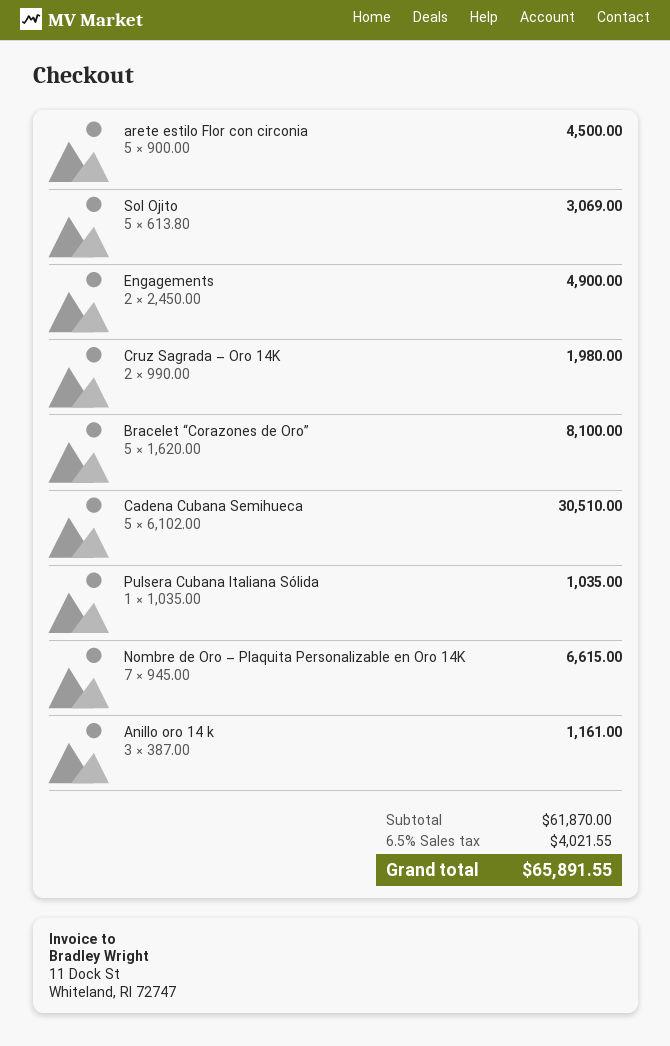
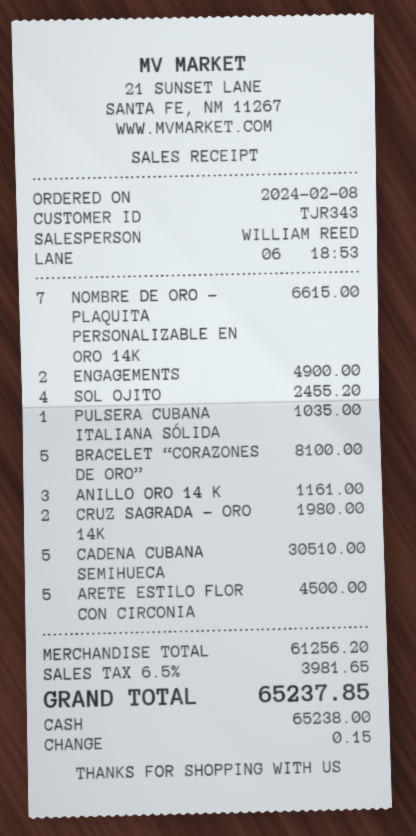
Sol Ojito: 5 for 3069.00 -> 4 for 2455.20
subtotal: 61870.00 -> 61256.20
tax: 6.5% = 4021.55 -> 6.5% = 3981.65
total: 65891.55 -> 65237.85

